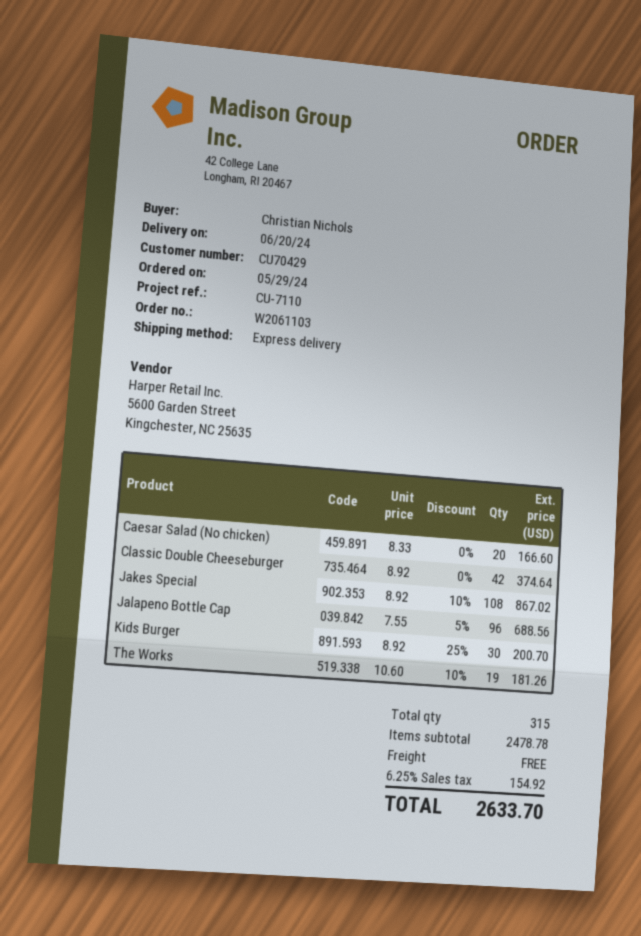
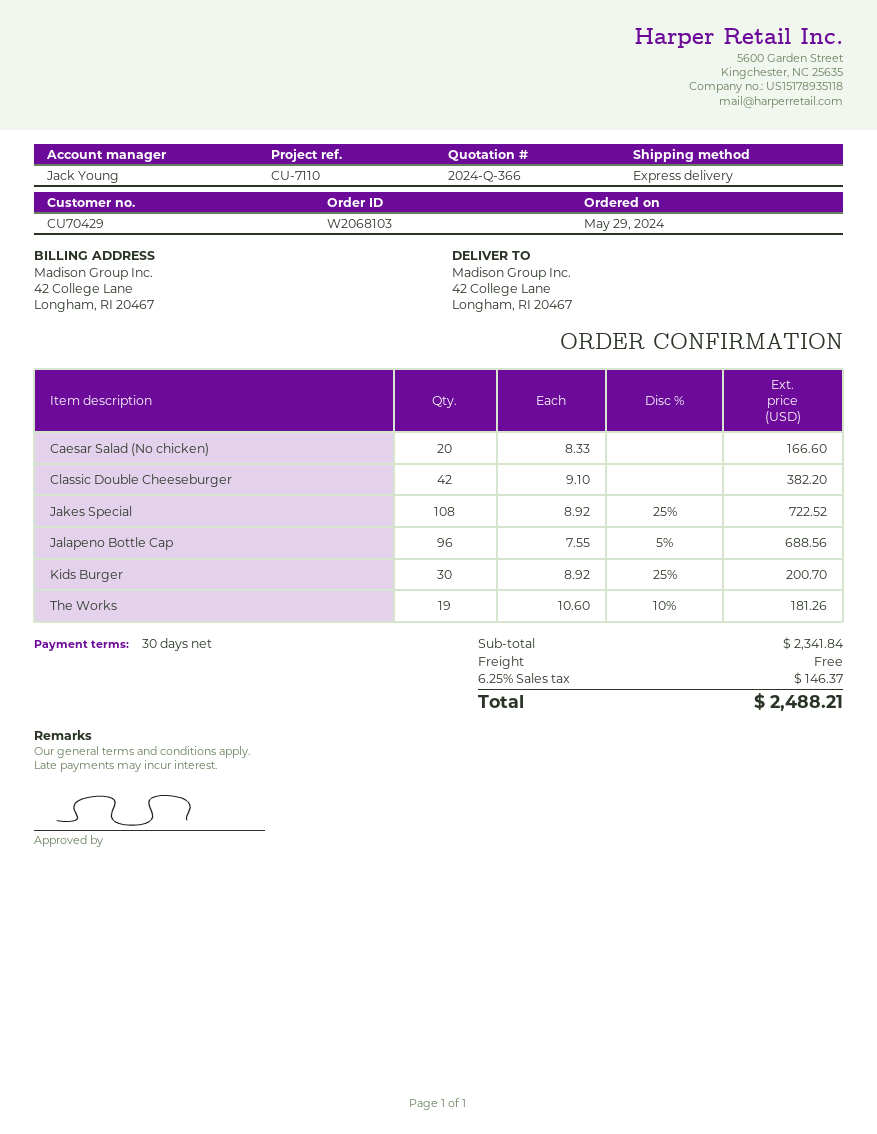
order number: W2061103 -> W2068103
Classic Double Cheeseburger: 42 x 8.92 = 374.64 -> 42 x 9.10 = 382.20
Jakes Special: 108 x 8.92 - 10% = 867.02 -> 108 x 8.92 - 25% = 722.52
subtotal: 2478.78 -> 2341.84
tax: 6.25% = 154.92 -> 6.25% = 146.37
total: 2633.70 -> 2488.21

